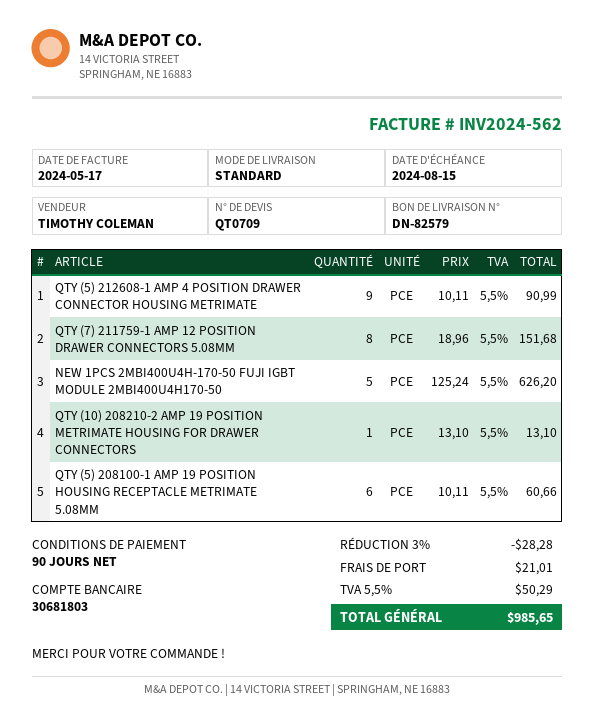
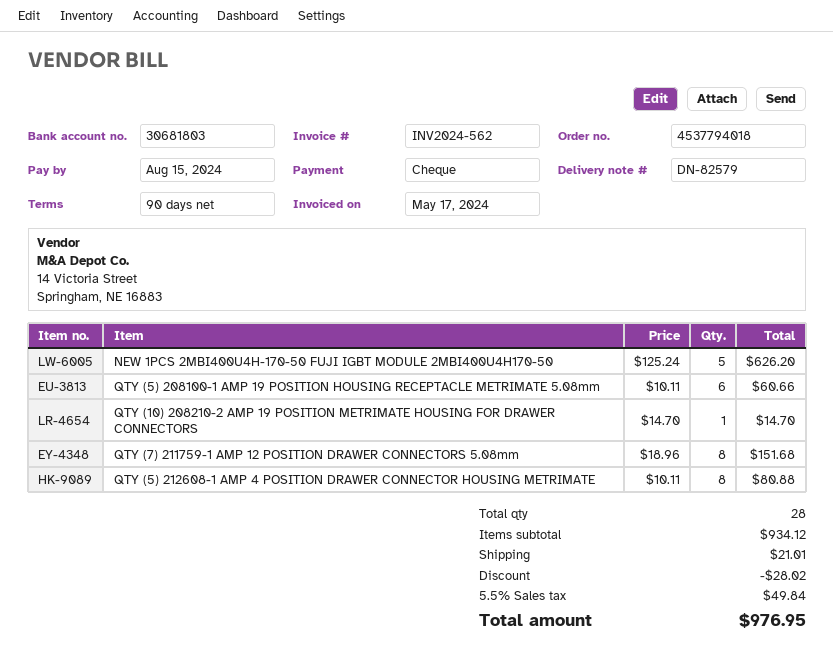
QTY (5) 212608-1 AMP 4 POSITION DRAWER CONNECTOR HOUSING METRIMATE: 9 x 10.11 = 90.99 -> 8 x 10.11 = 80.88
QTY (10) 208210-2 AMP 19 POSITION METRIMATE HOUSING FOR DRAWER CONNECTORS: 1 x 13.10 = 13.10 -> 1 x 14.70 = 14.70
discount: 28.28 -> 28.02
tax: 5.5% = 50.29 -> 5.5% = 49.84
total: 985.65 -> 976.95

